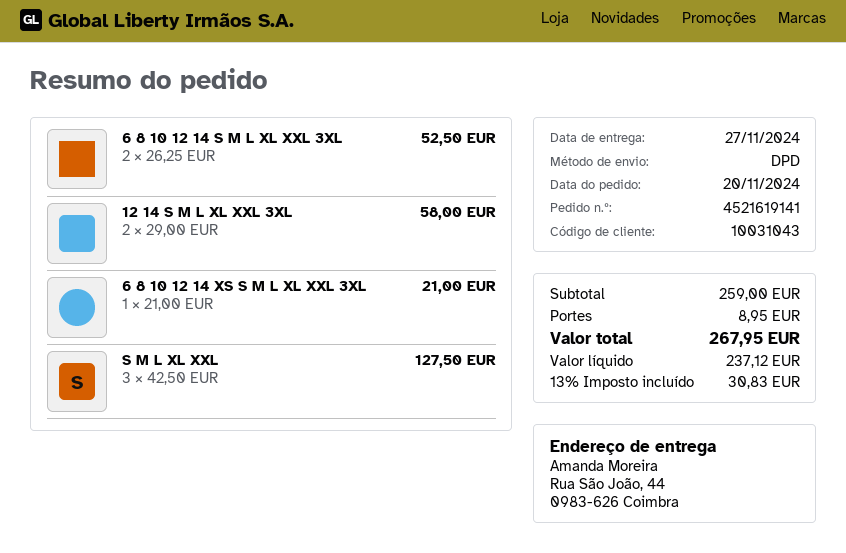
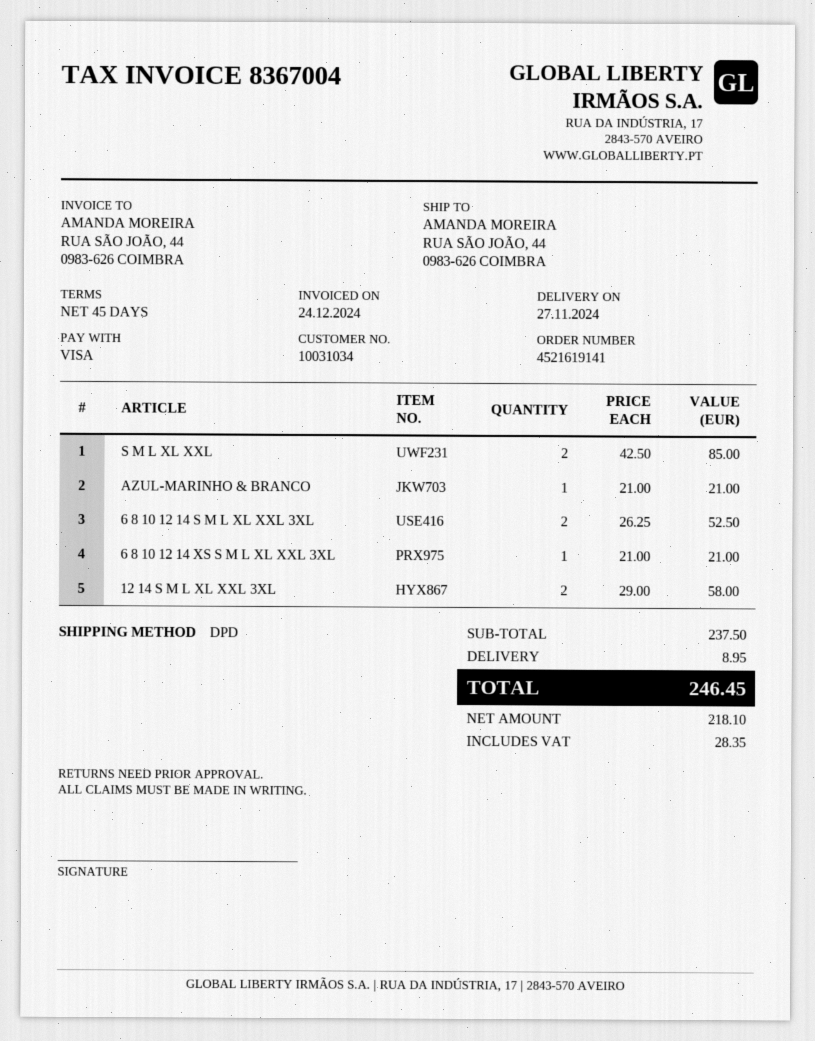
customer number: 10031043 -> 10031034
S M L XL XXL: 3 x 42.50 = 127.50 -> 2 x 42.50 = 85.00
AZUL-MARINHO & BRANCO: none -> 1 x 21.00 = 21.00
subtotal: 259.00 -> 237.50
net: 237.12 -> 218.10
tax: 30.83 -> 28.35
total: 267.95 -> 246.45

